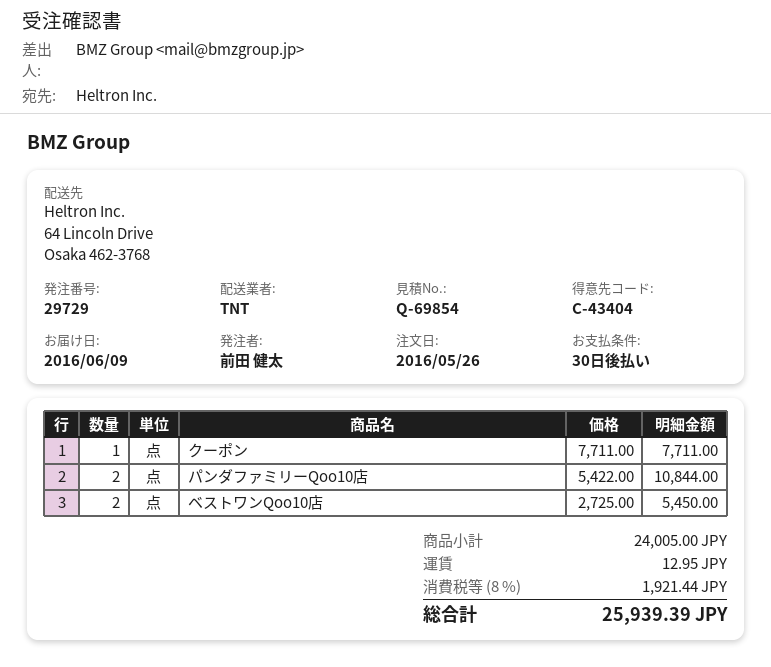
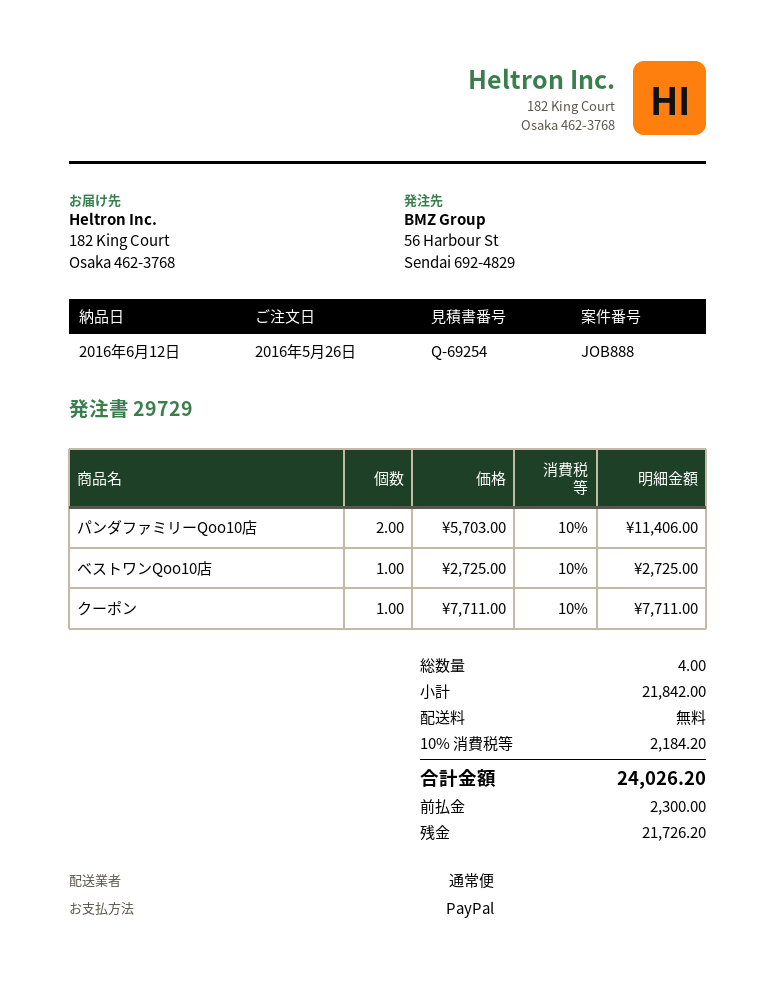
quote number: Q-69854 -> Q-69254
delivery date: 2016-06-09 -> 2016-06-12
shipping method: TNT -> standard
ship to: 64 Lincoln Drive, Osaka 462-3768 -> 182 King Court, Osaka 462-3768
パンダファミリーQoo10店: 2 x 5422.00 = 10844.00 -> 2 x 5703.00 = 11406.00
ベストワンQoo10店: 2 x 2725.00 = 5450.00 -> 1 x 2725.00 = 2725.00
subtotal: 24005.00 -> 21842.00
shipping: 12.95 -> 0.00
tax: 8% = 1921.44 -> 10% = 2184.20
total: 25939.39 -> 24026.20

